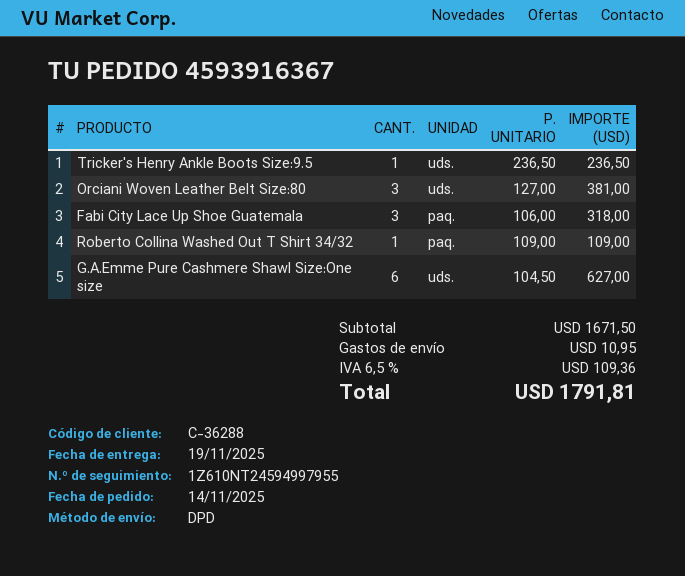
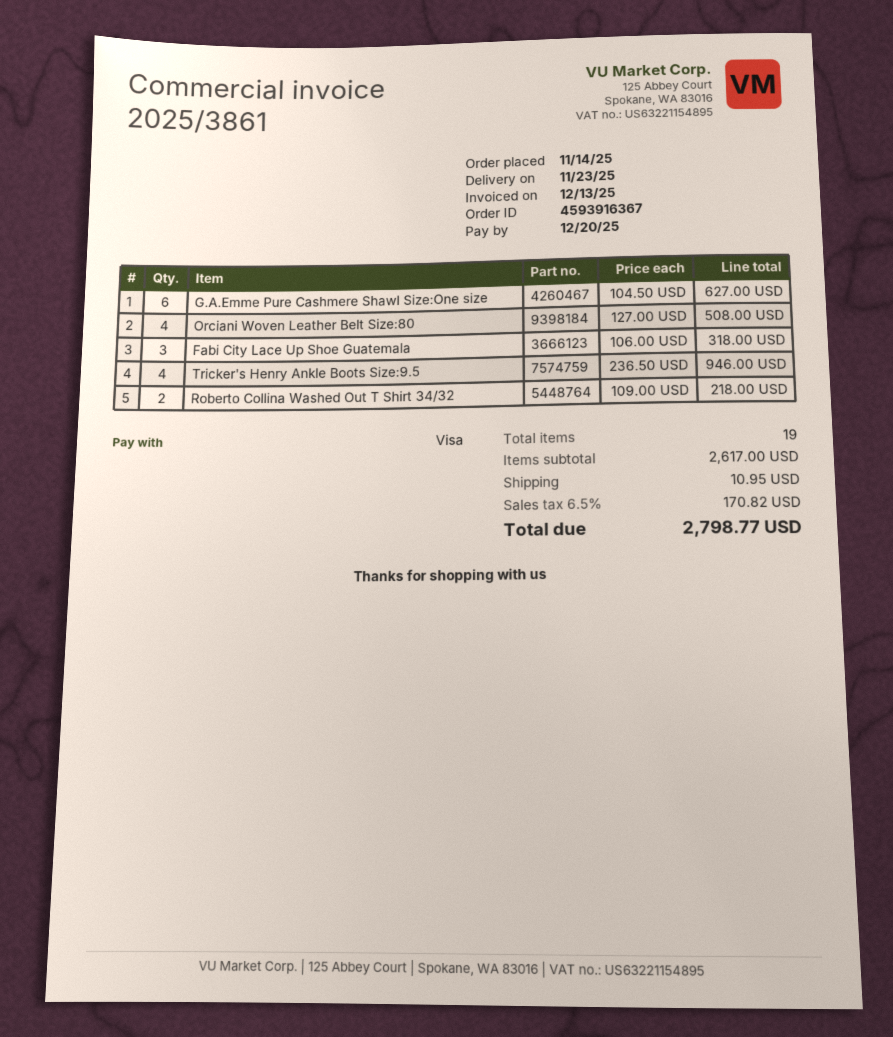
delivery date: 2025-11-19 -> 2025-11-23
Tricker's Henry Ankle Boots Size:9.5: 1 x 236.50 = 236.50 -> 4 x 236.50 = 946.00
Orciani Woven Leather Belt Size:80: 3 x 127.00 = 381.00 -> 4 x 127.00 = 508.00
Roberto Collina Washed Out T Shirt 34/32: 1 x 109.00 = 109.00 -> 2 x 109.00 = 218.00
subtotal: 1671.50 -> 2617.00
tax: 6.5% = 109.36 -> 6.5% = 170.82
total: 1791.81 -> 2798.77

